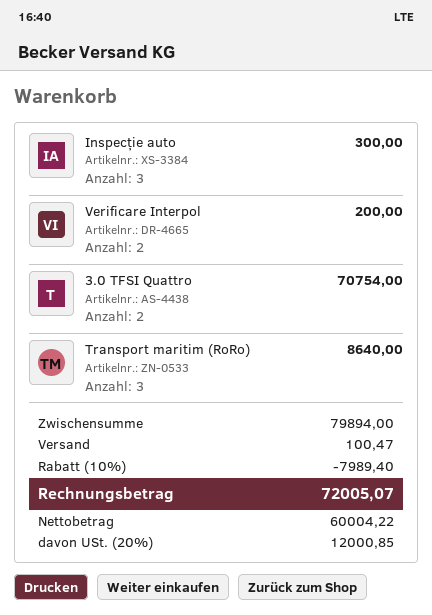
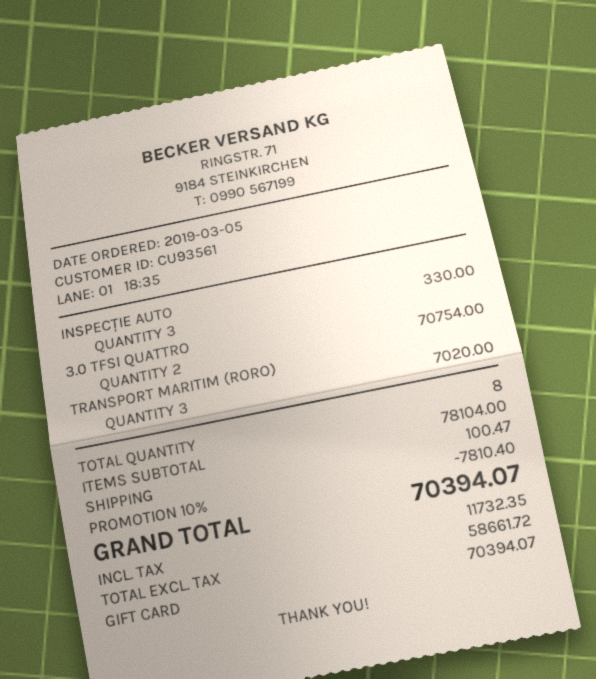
Inspecție auto: 3 for 300.00 -> 3 for 330.00
Verificare Interpol: 2 for 200.00 -> none
Transport maritim (RoRo): 3 for 8640.00 -> 3 for 7020.00
subtotal: 79894.00 -> 78104.00
discount: 10% = 7989.40 -> 10% = 7810.40
net: 60004.22 -> 58661.72
tax: 12000.85 -> 11732.35
total: 72005.07 -> 70394.07

